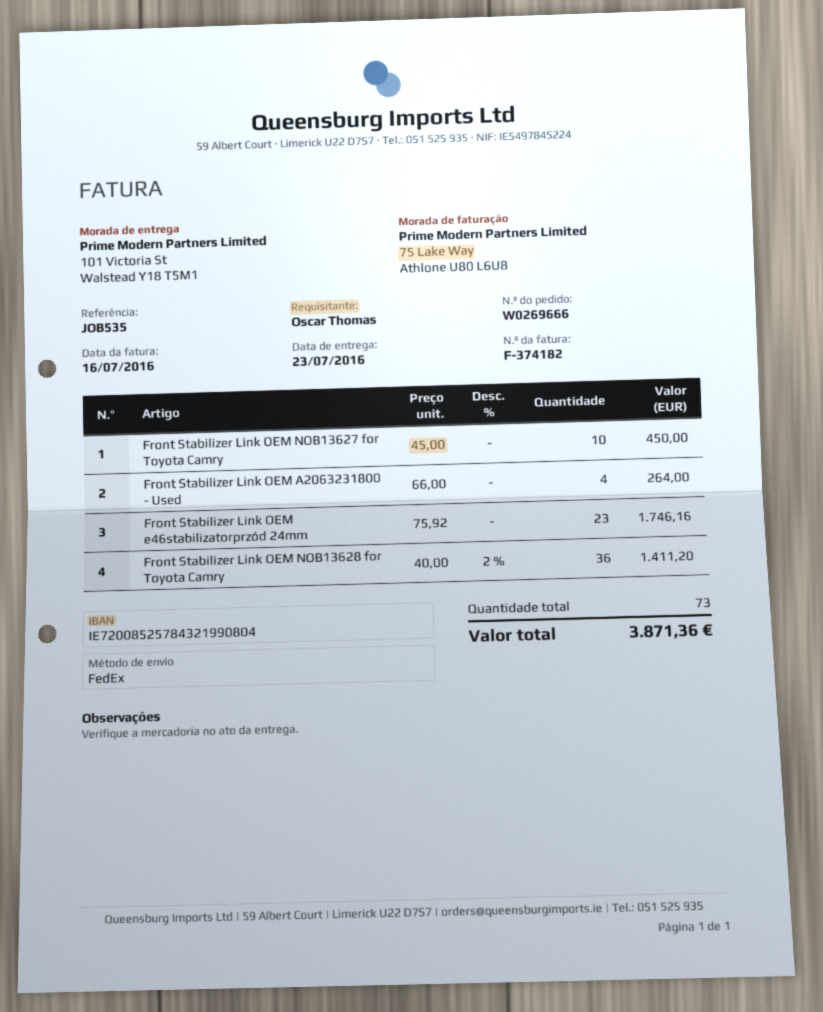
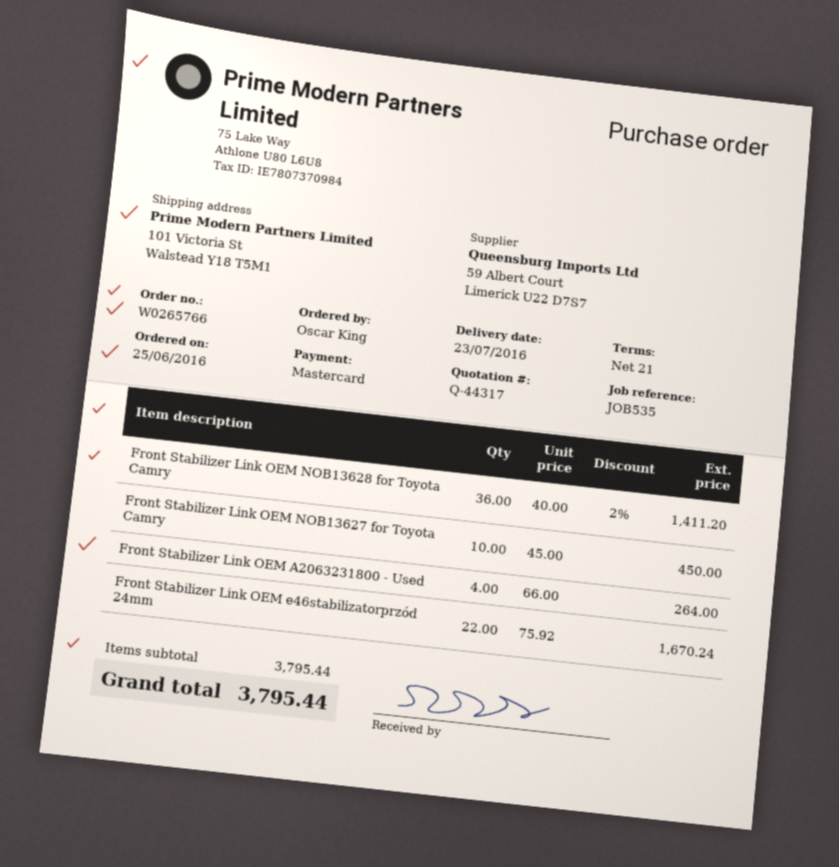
order number: W0269666 -> W0265766
ordered by: Oscar Thomas -> Oscar King
Front Stabilizer Link OEM e46stabilizatorprzód 24mm: 23 x 75.92 = 1746.16 -> 22 x 75.92 = 1670.24
total: 3871.36 -> 3795.44

